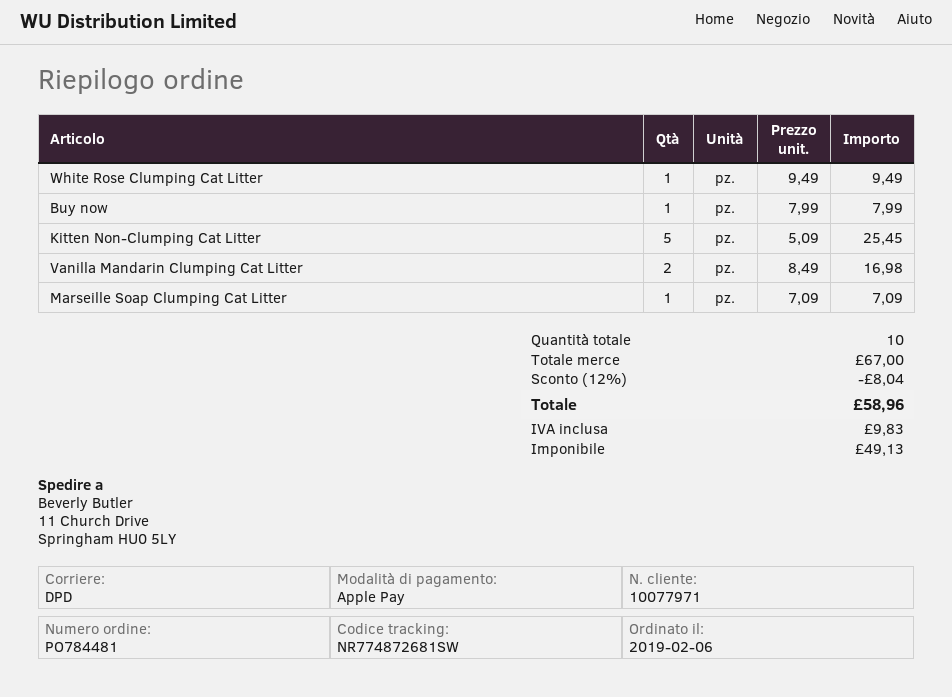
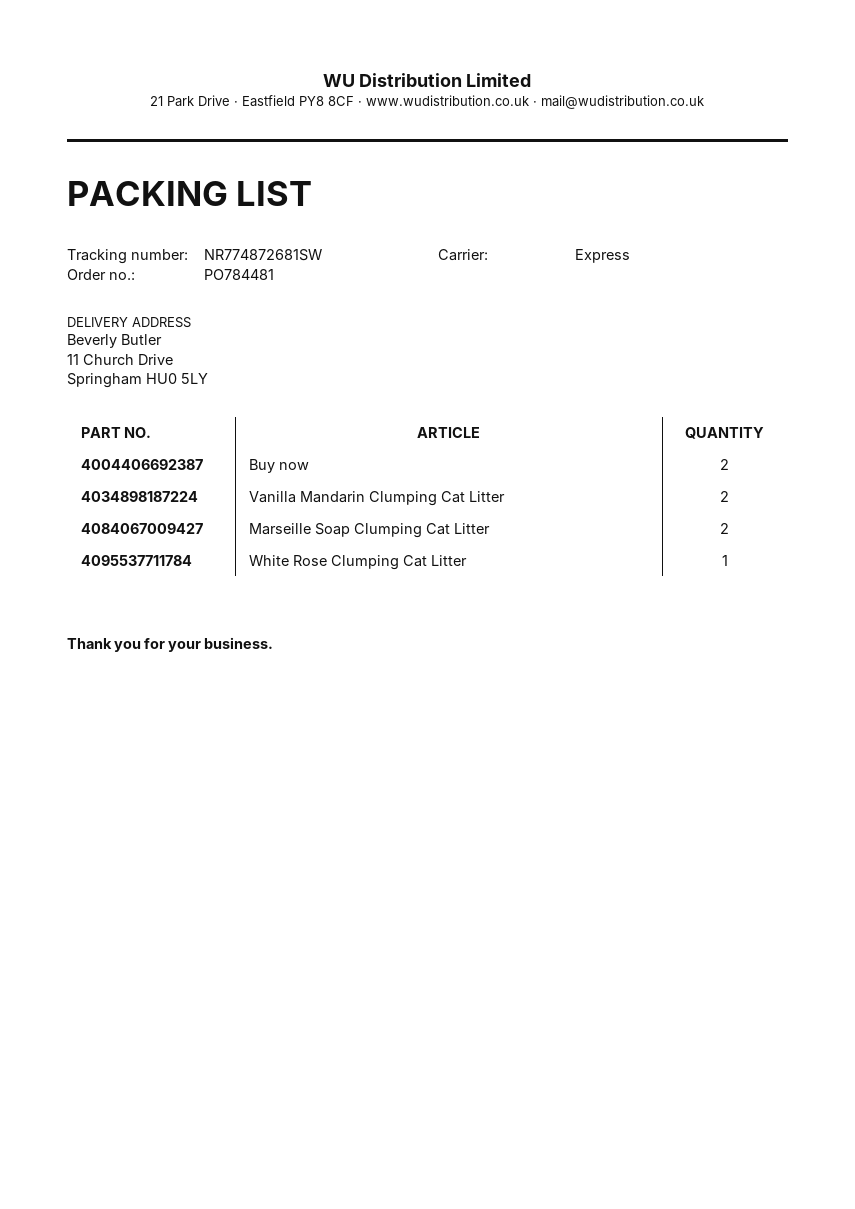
shipping method: DPD -> express
Buy now: 1 -> 2
Kitten Non-Clumping Cat Litter: 5 -> none
Marseille Soap Clumping Cat Litter: 1 -> 2

